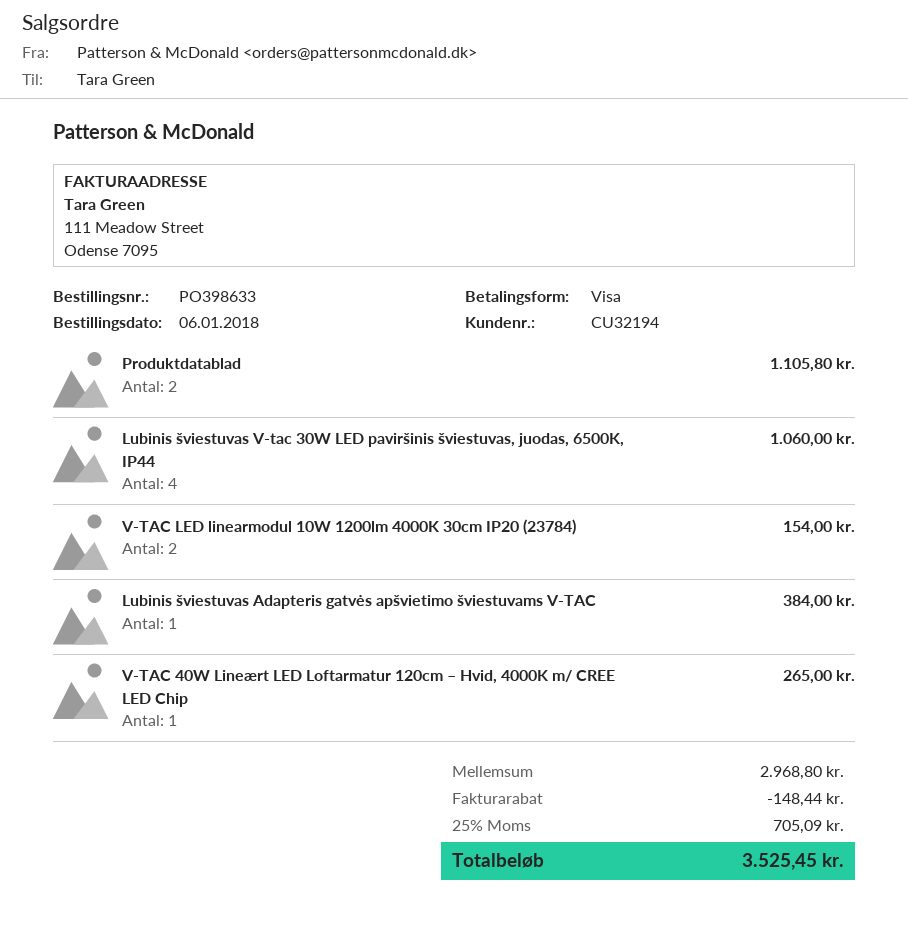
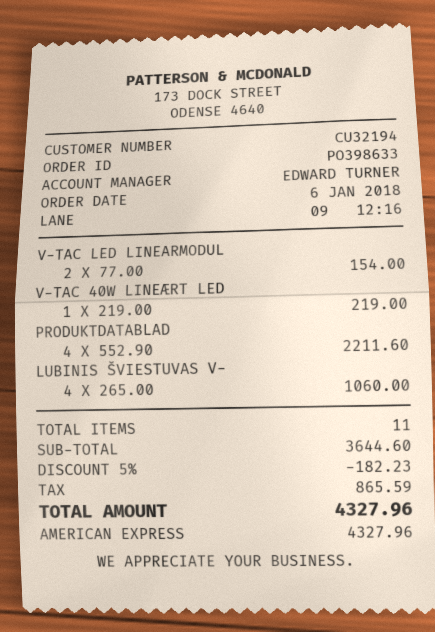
payment method: Visa -> American Express
Produktdatablad: 2 for 1105.80 -> 4 for 2211.60
Lubinis šviestuvas Adapteris gatvės apšvietimo šviestuvams V-TAC: 1 for 384.00 -> none
V-TAC 40W Lineært LED Loftarmatur 120cm – Hvid, 4000K m/ CREE LED Chip: 1 for 265.00 -> 1 for 219.00
subtotal: 2968.80 -> 3644.60
discount: 148.44 -> 182.23
tax: 705.09 -> 865.59
total: 3525.45 -> 4327.96

